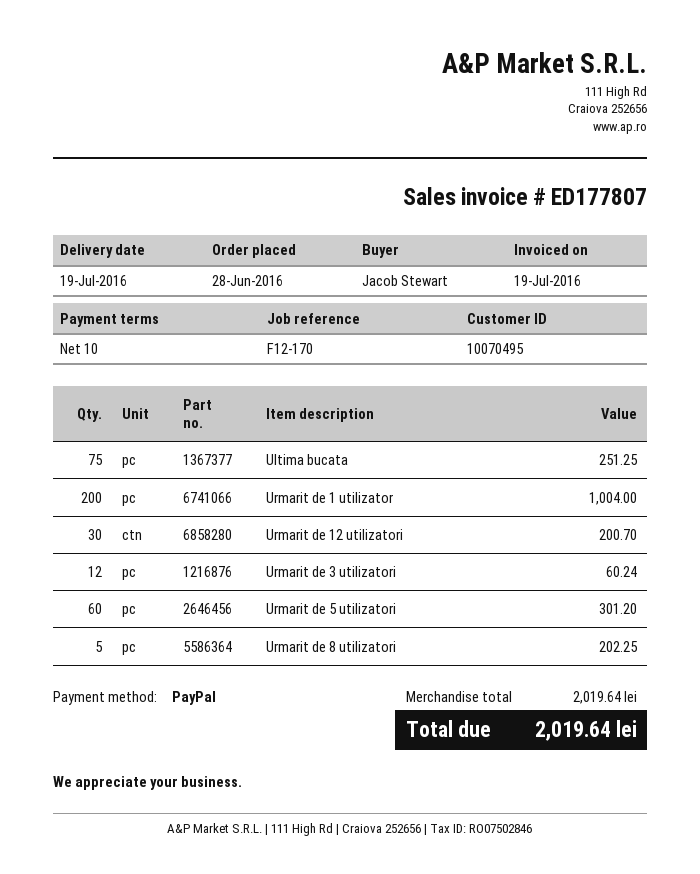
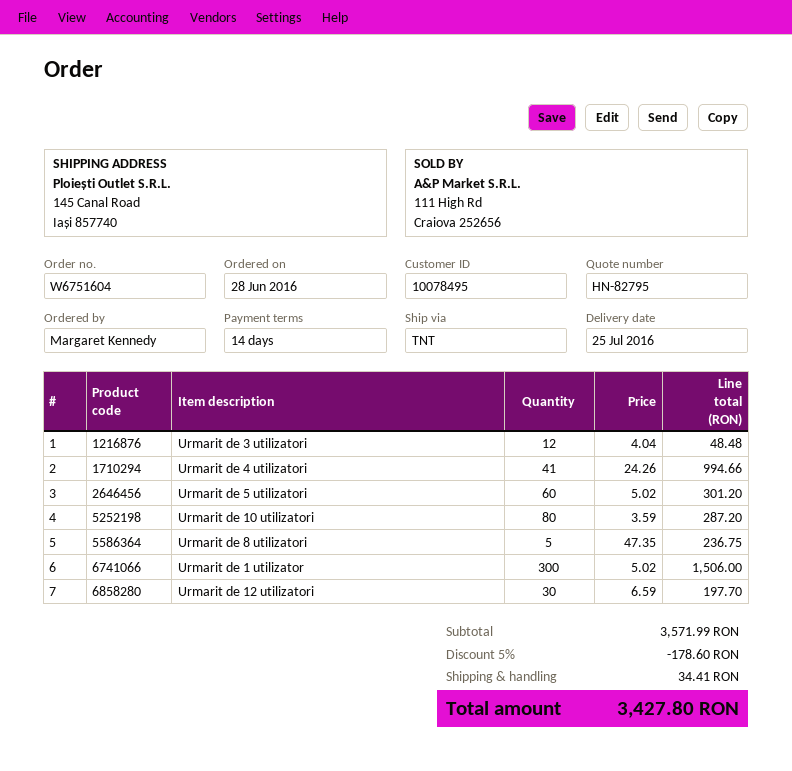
delivery date: 2016-07-19 -> 2016-07-25
payment terms: 10 days -> 14 days
customer number: 10070495 -> 10078495
ordered by: Jacob Stewart -> Margaret Kennedy
Ultima bucata: 75 for 251.25 -> none
Urmarit de 1 utilizator: 200 for 1004.00 -> 300 for 1506.00
Urmarit de 12 utilizatori: 30 for 200.70 -> 30 for 197.70
Urmarit de 3 utilizatori: 12 for 60.24 -> 12 for 48.48
Urmarit de 8 utilizatori: 5 for 202.25 -> 5 for 236.75
Urmarit de 4 utilizatori: none -> 41 for 994.66
Urmarit de 10 utilizatori: none -> 80 for 287.20
subtotal: 2019.64 -> 3571.99
discount: none -> 5% = 178.60
shipping: none -> 34.41
total: 2019.64 -> 3427.80

